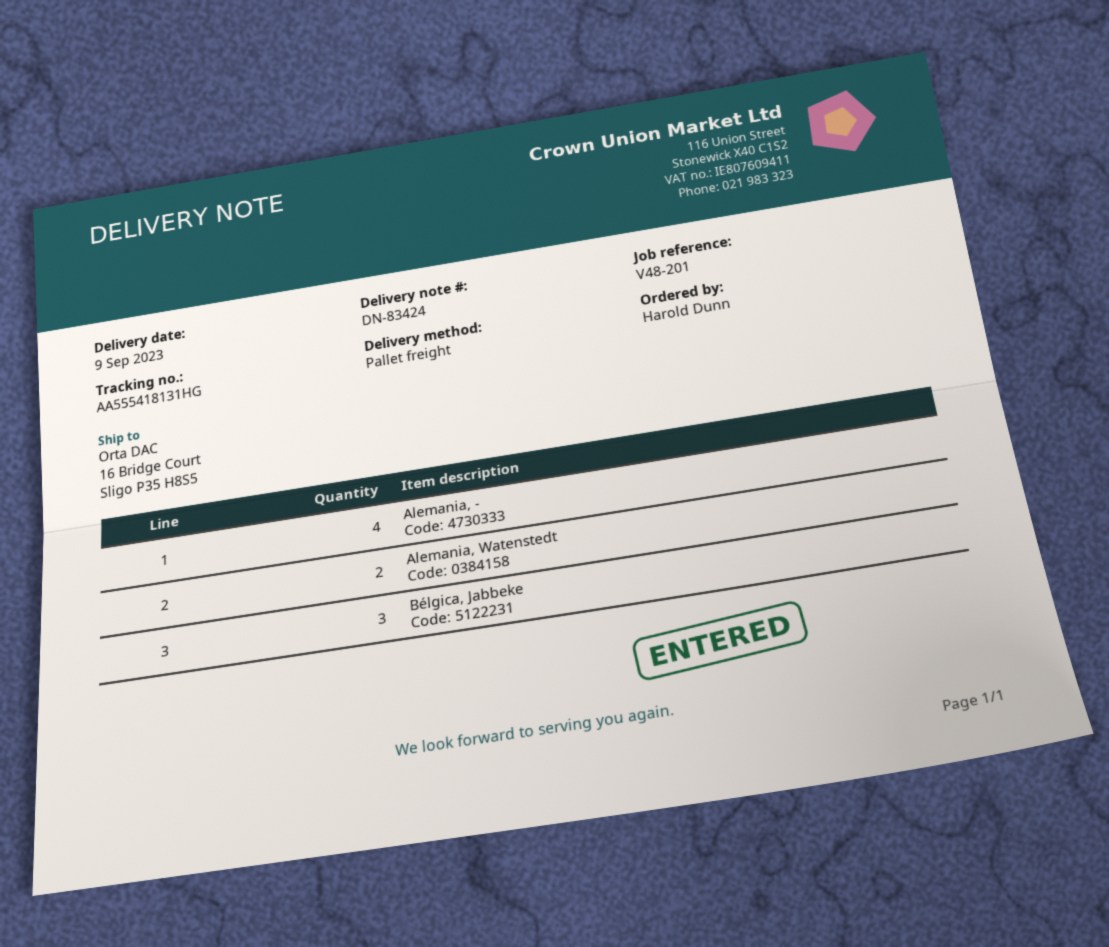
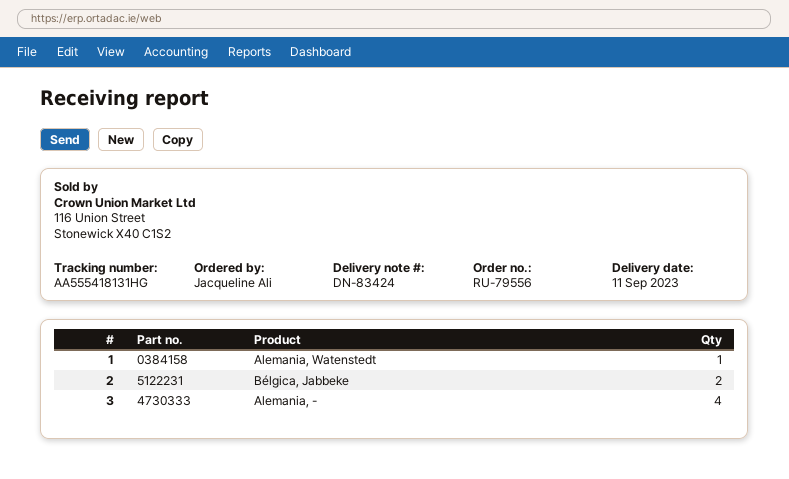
delivery date: 2023-09-09 -> 2023-09-11
ordered by: Harold Dunn -> Jacqueline Ali
Alemania, Watenstedt: 2 -> 1
Bélgica, Jabbeke: 3 -> 2

